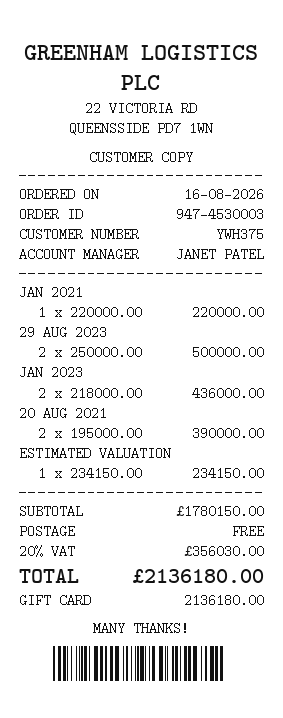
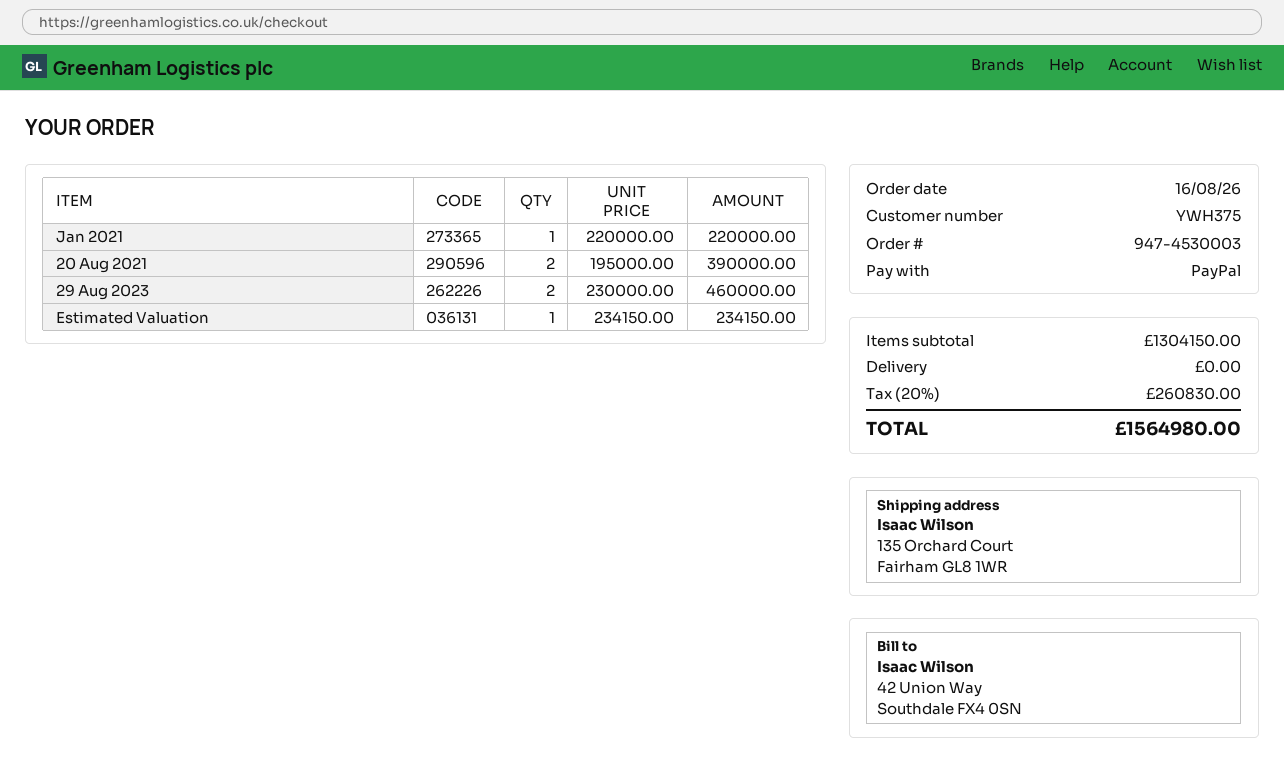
payment method: gift card -> PayPal
29 AUG 2023: 2 x 250000.00 = 500000.00 -> 2 x 230000.00 = 460000.00
JAN 2023: 2 x 218000.00 = 436000.00 -> none
subtotal: 1780150.00 -> 1304150.00
tax: 20% = 356030.00 -> 20% = 260830.00
total: 2136180.00 -> 1564980.00

